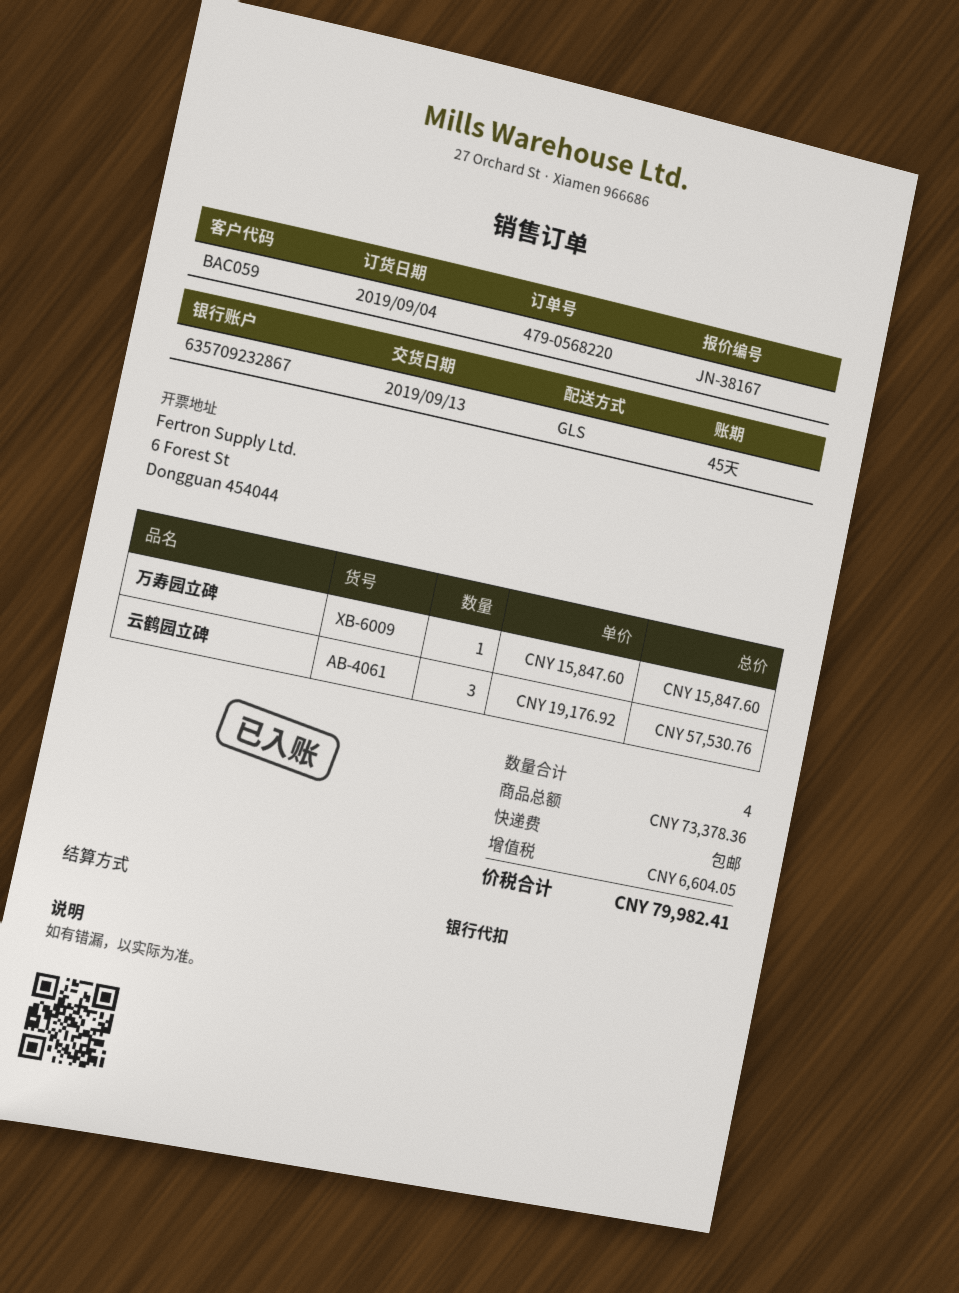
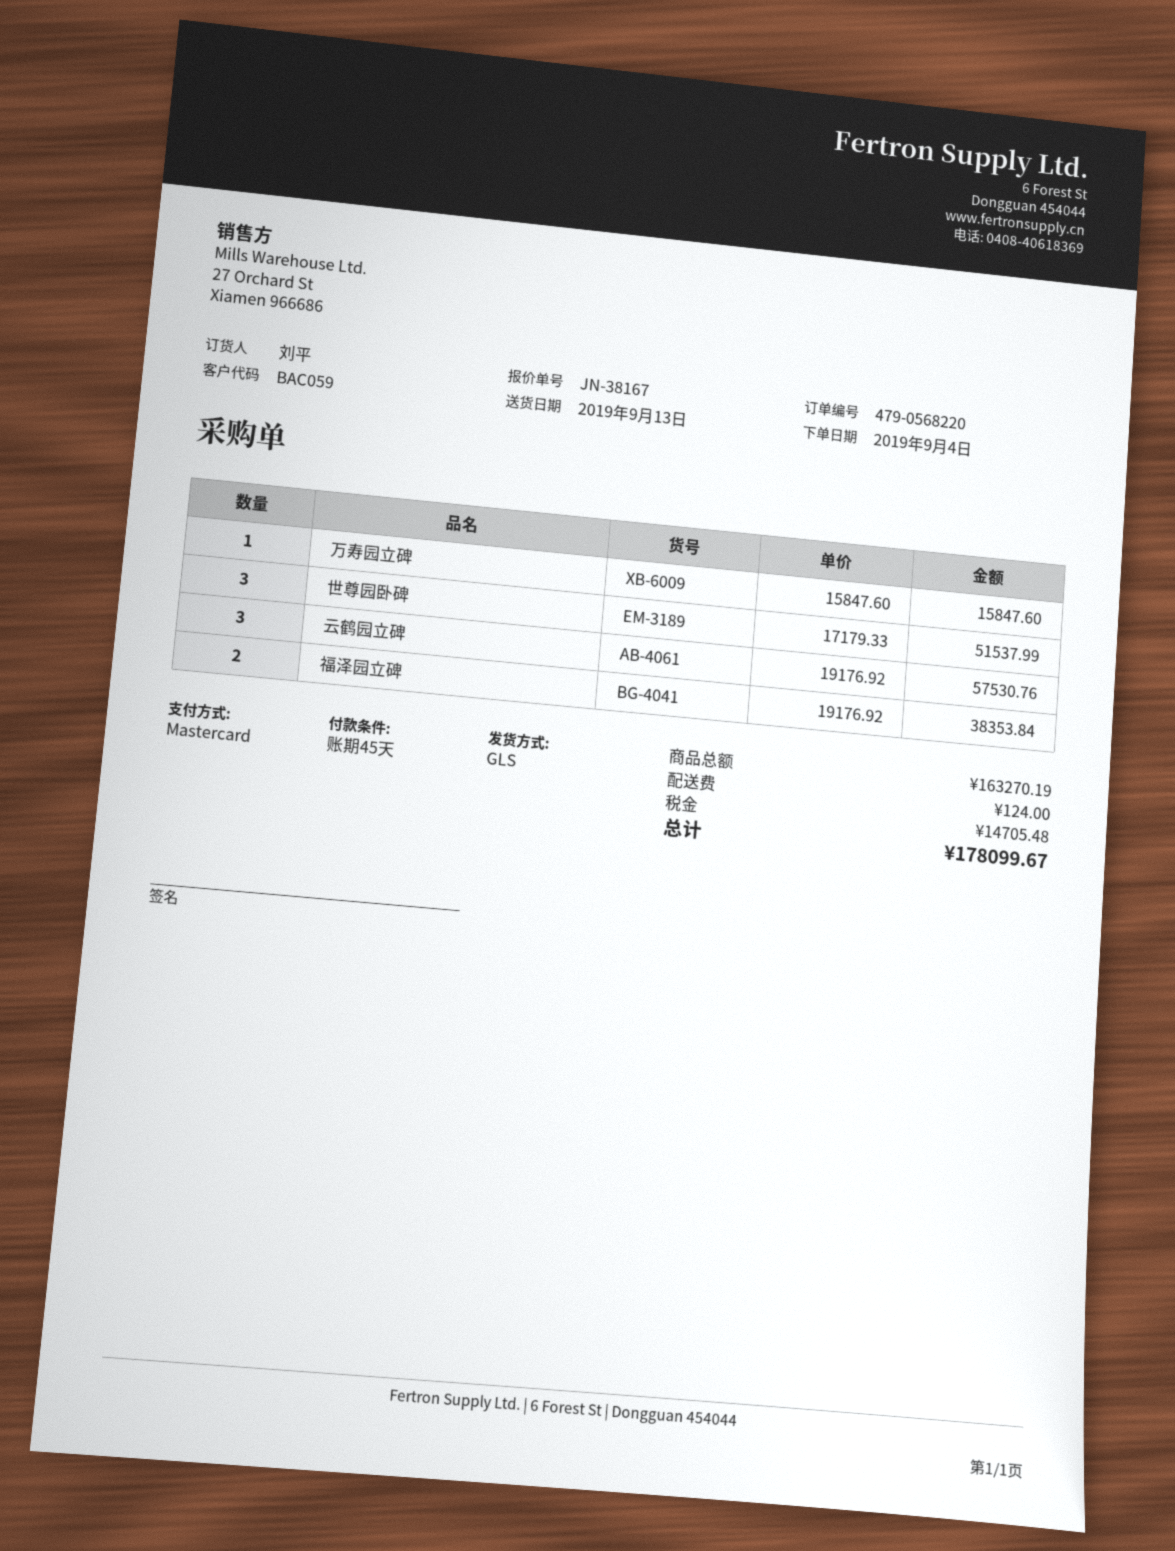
payment method: direct debit -> Mastercard
世尊园卧碑: none -> 3 x 17179.33 = 51537.99
福泽园立碑: none -> 2 x 19176.92 = 38353.84
subtotal: 73378.36 -> 163270.19
shipping: 0.00 -> 124.00
tax: 6604.05 -> 14705.48
total: 79982.41 -> 178099.67

